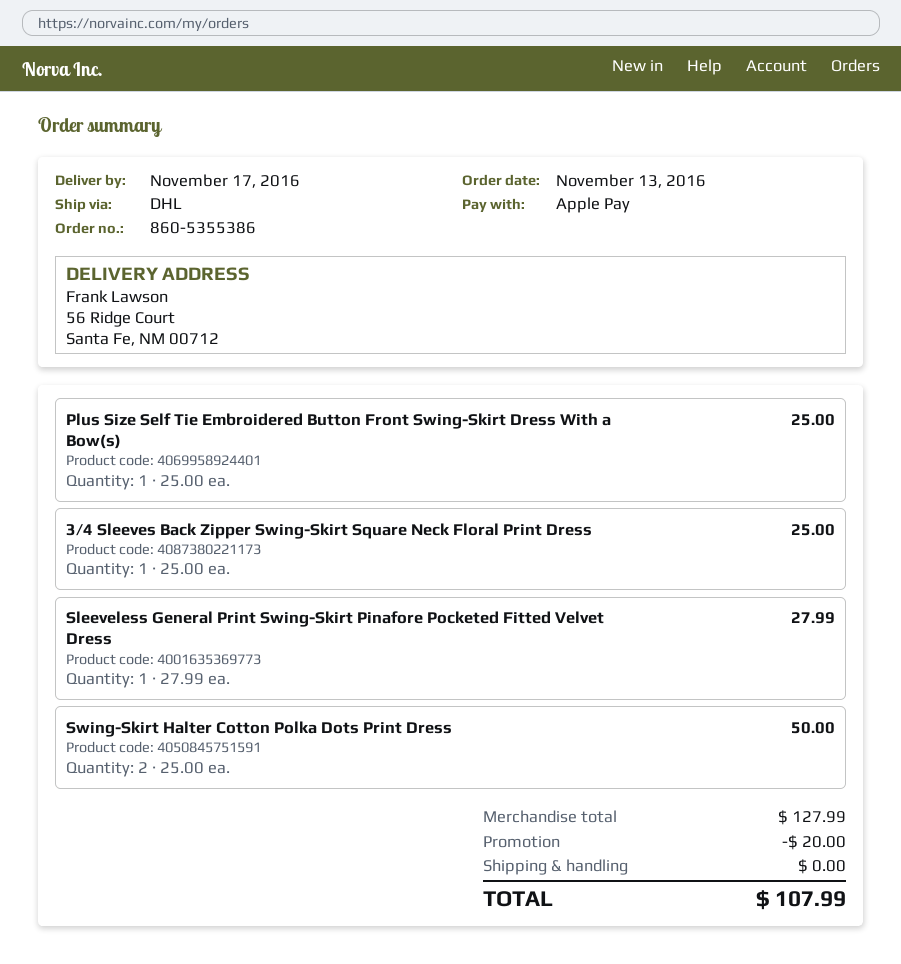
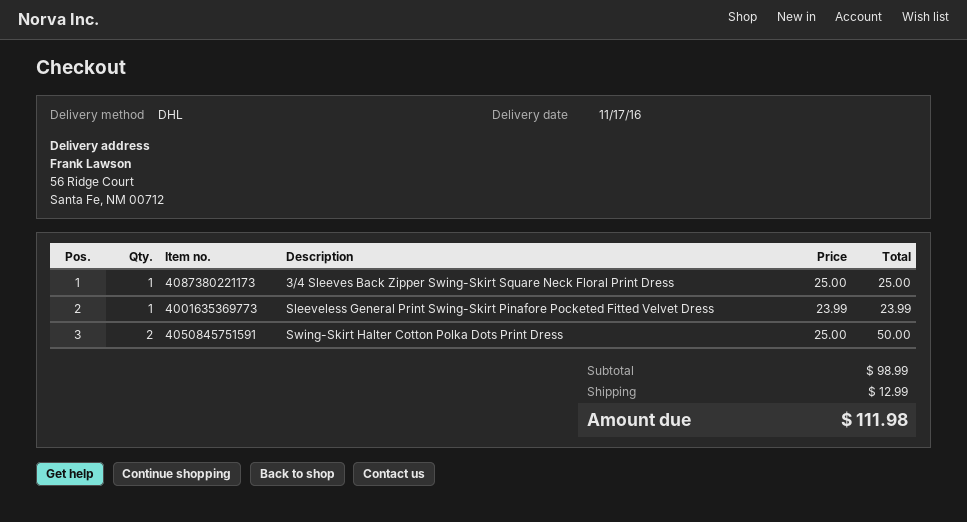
Plus Size Self Tie Embroidered Button Front Swing-Skirt Dress With a Bow(s): 1 x 25.00 = 25.00 -> none
Sleeveless General Print Swing-Skirt Pinafore Pocketed Fitted Velvet Dress: 1 x 27.99 = 27.99 -> 1 x 23.99 = 23.99
subtotal: 127.99 -> 98.99
discount: 20.00 -> none
shipping: 0.00 -> 12.99
total: 107.99 -> 111.98

